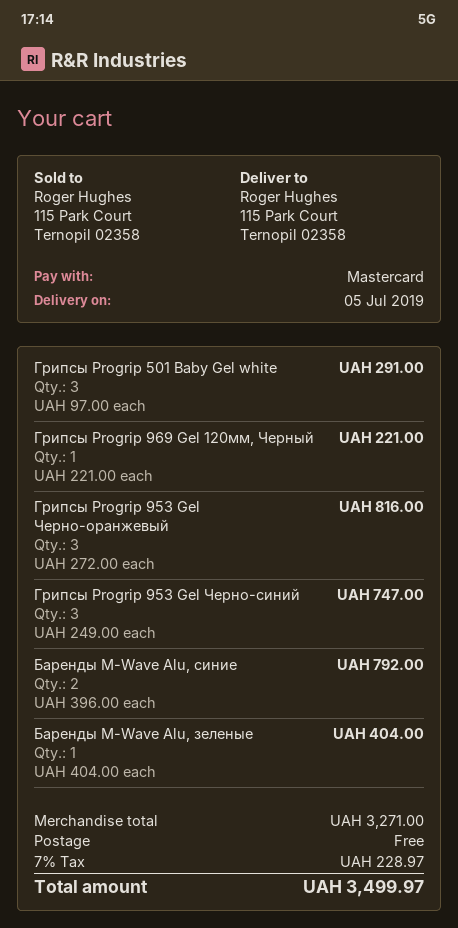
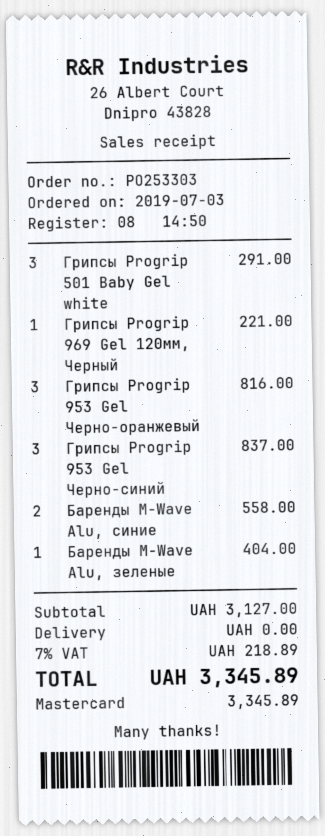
Грипсы Progrip 953 Gel Черно-синий: 3 for 747.00 -> 3 for 837.00
Баренды M-Wave Alu, синие: 2 for 792.00 -> 2 for 558.00
subtotal: 3271.00 -> 3127.00
tax: 7% = 228.97 -> 7% = 218.89
total: 3499.97 -> 3345.89

